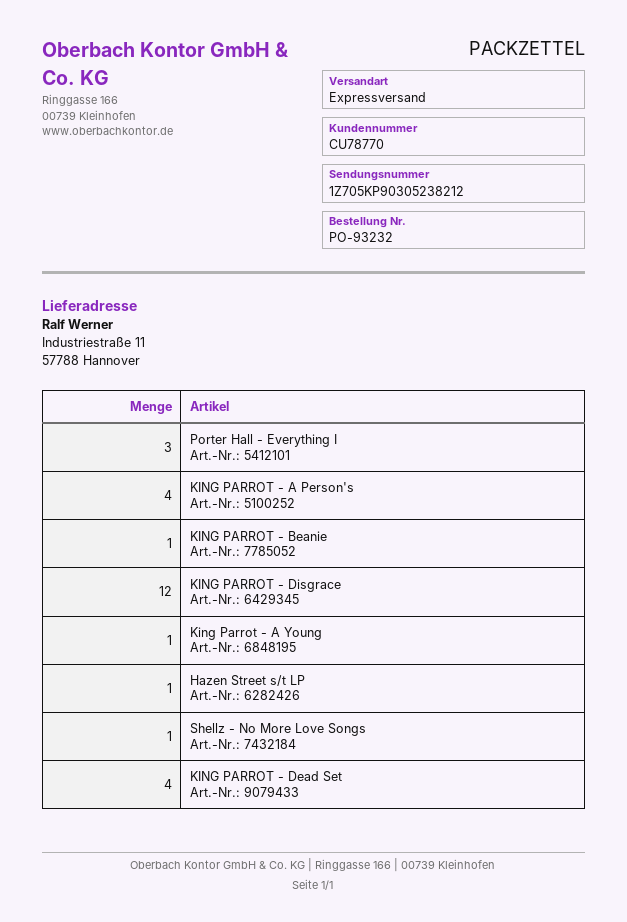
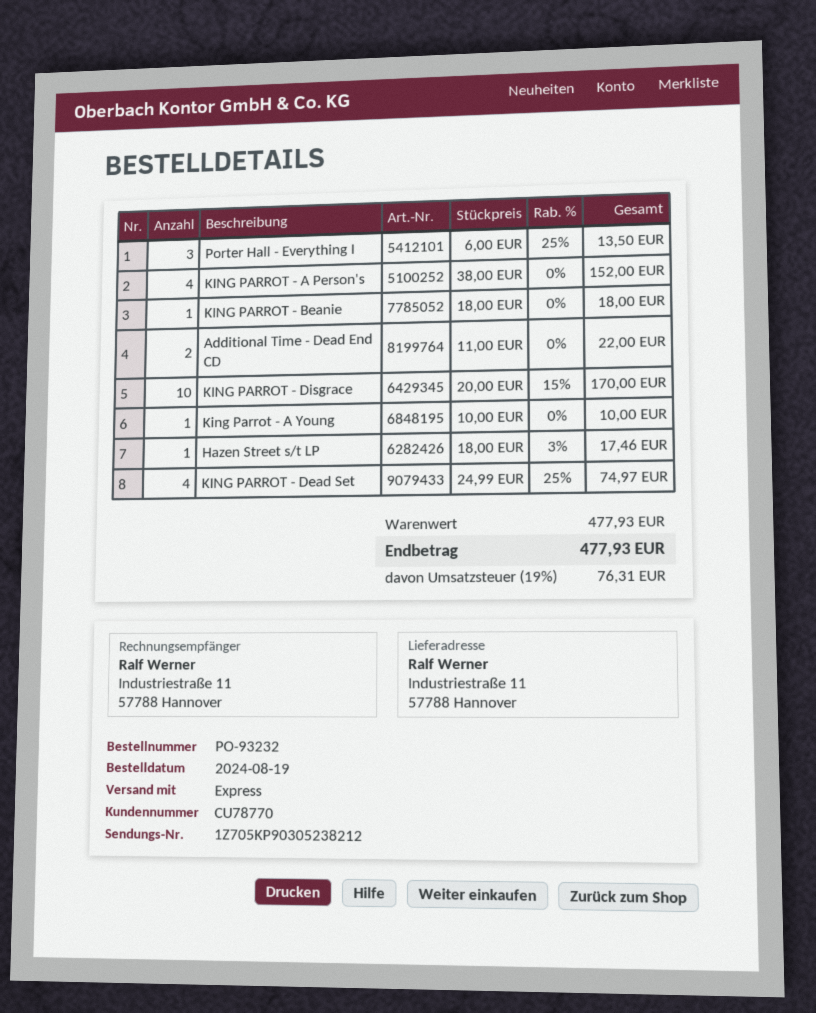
KING PARROT - Disgrace: 12 -> 10
Shellz - No More Love Songs: 1 -> none
Additional Time - Dead End CD: none -> 2

